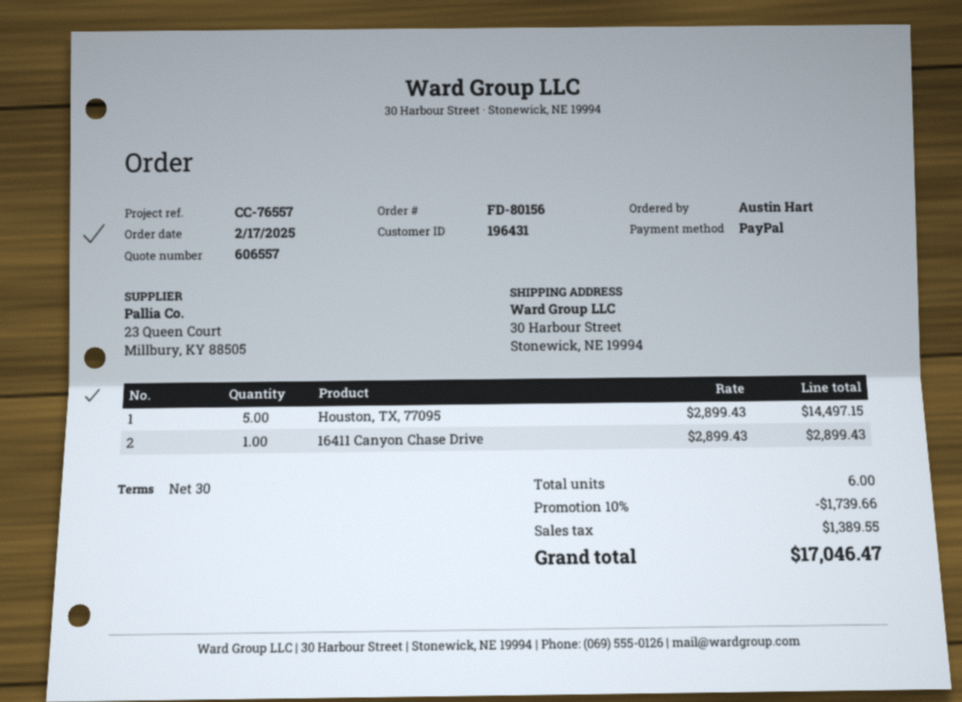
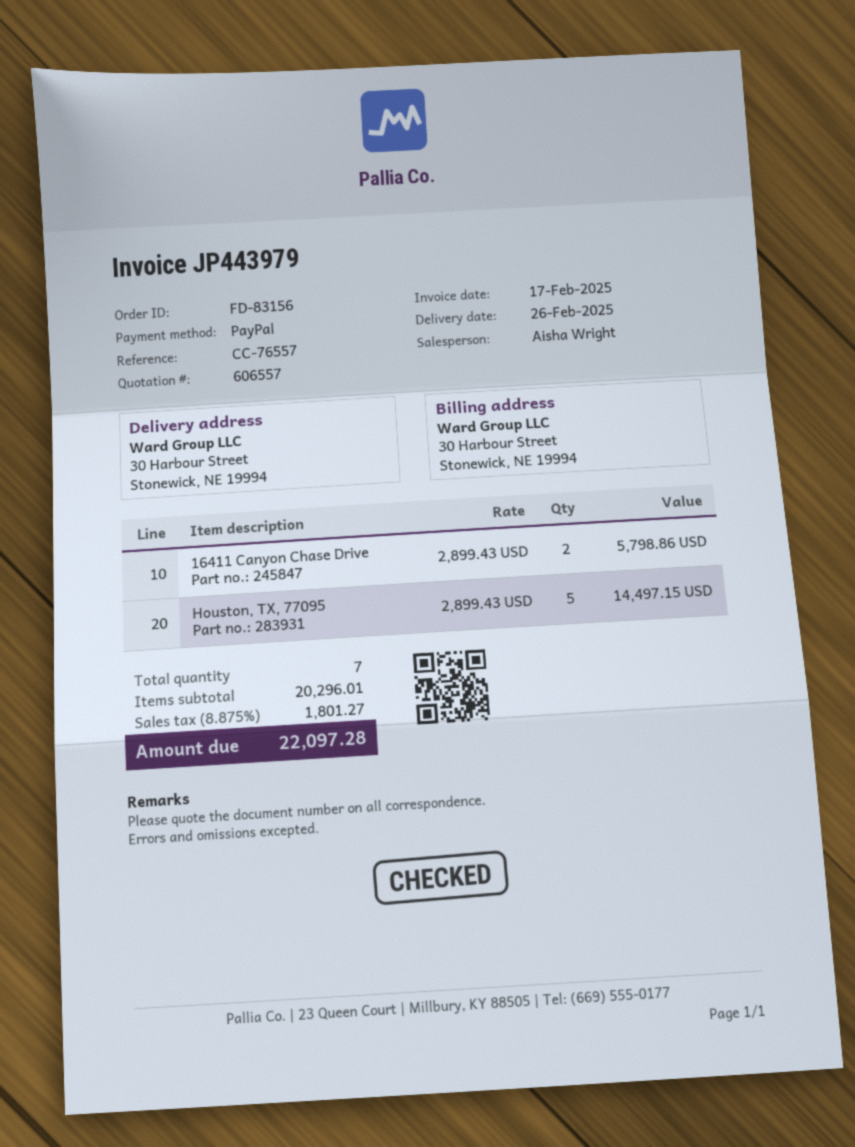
order number: FD-80156 -> FD-83156
16411 Canyon Chase Drive: 1 x 2899.43 = 2899.43 -> 2 x 2899.43 = 5798.86
total quantity: 6 -> 7
discount: 10% = 1739.66 -> none
tax: 1389.55 -> 1801.27
total: 17046.47 -> 22097.28

